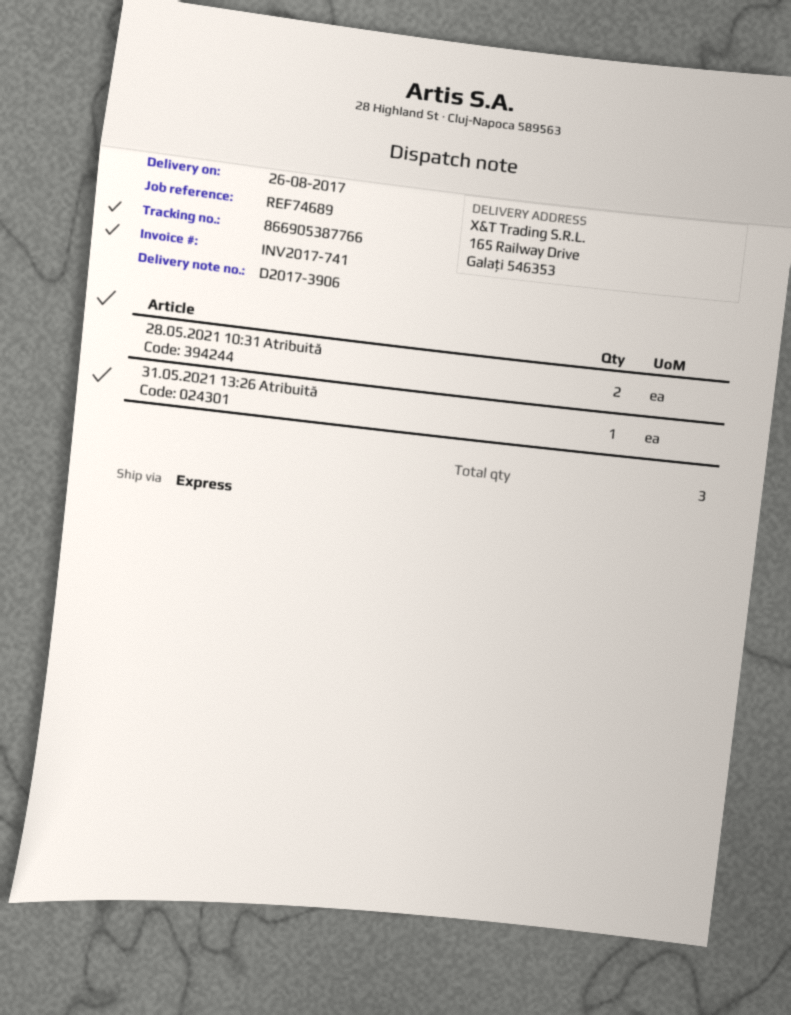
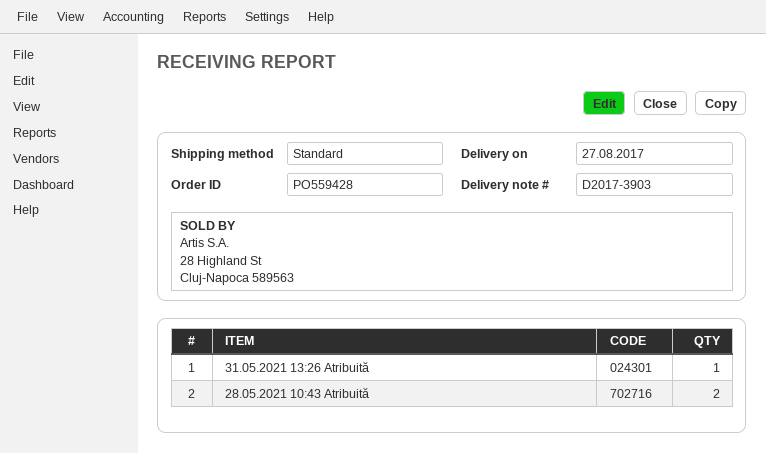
delivery note number: D2017-3906 -> D2017-3903
delivery date: 2017-08-26 -> 2017-08-27
shipping method: express -> standard
28.05.2021 10:31 Atribuită: 2 -> none
28.05.2021 10:43 Atribuită: none -> 2

